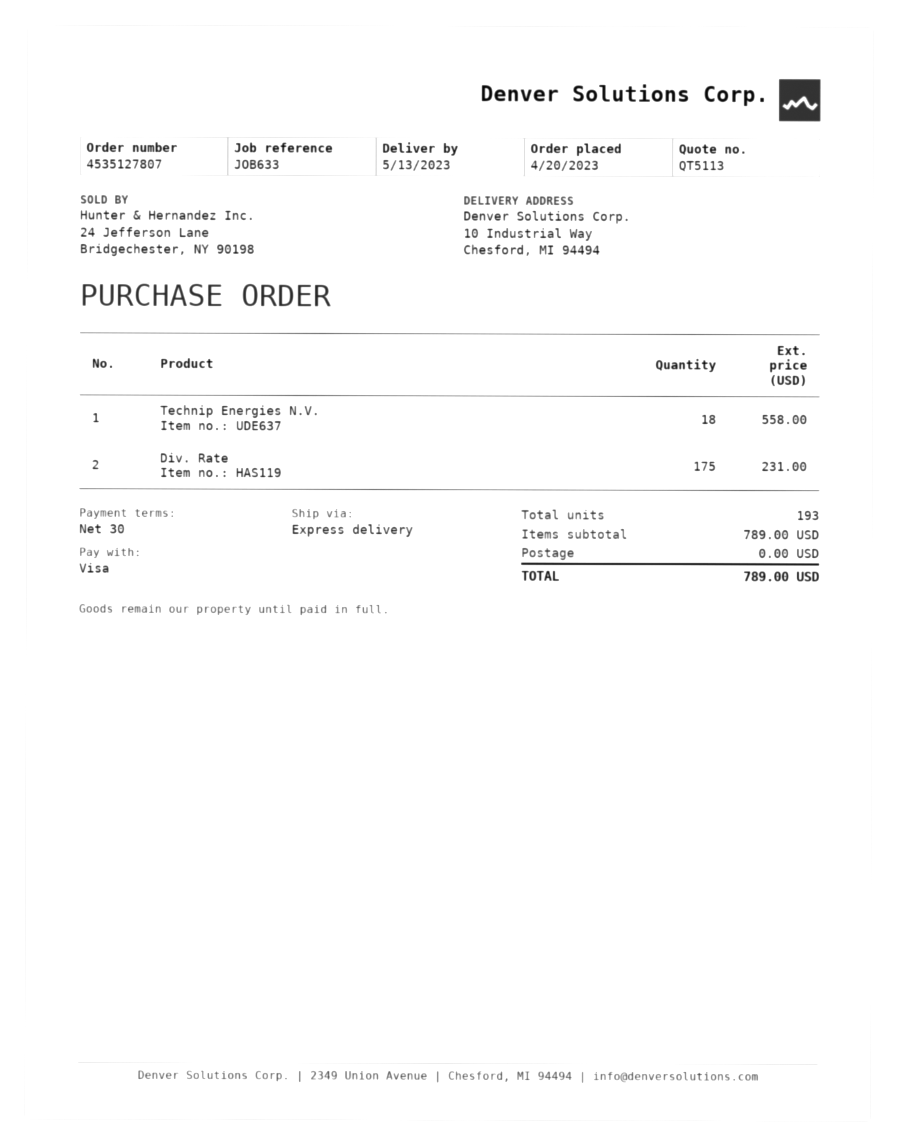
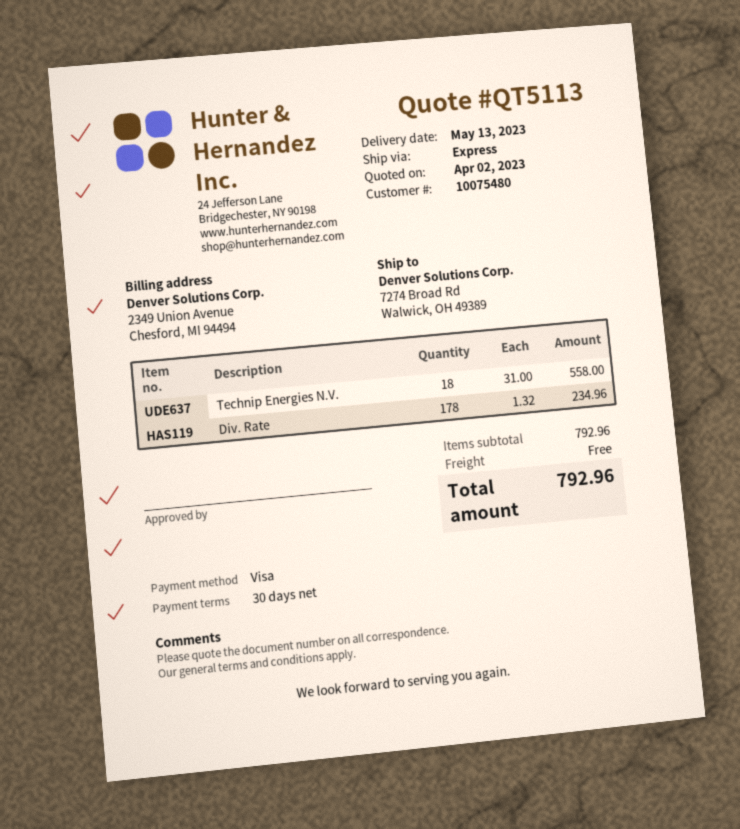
ship to: 10 Industrial Way, Chesford, MI 94494 -> 7274 Broad Rd, Walwick, OH 49389
Div. Rate: 175 for 231.00 -> 178 for 234.96
subtotal: 789.00 -> 792.96
total: 789.00 -> 792.96

